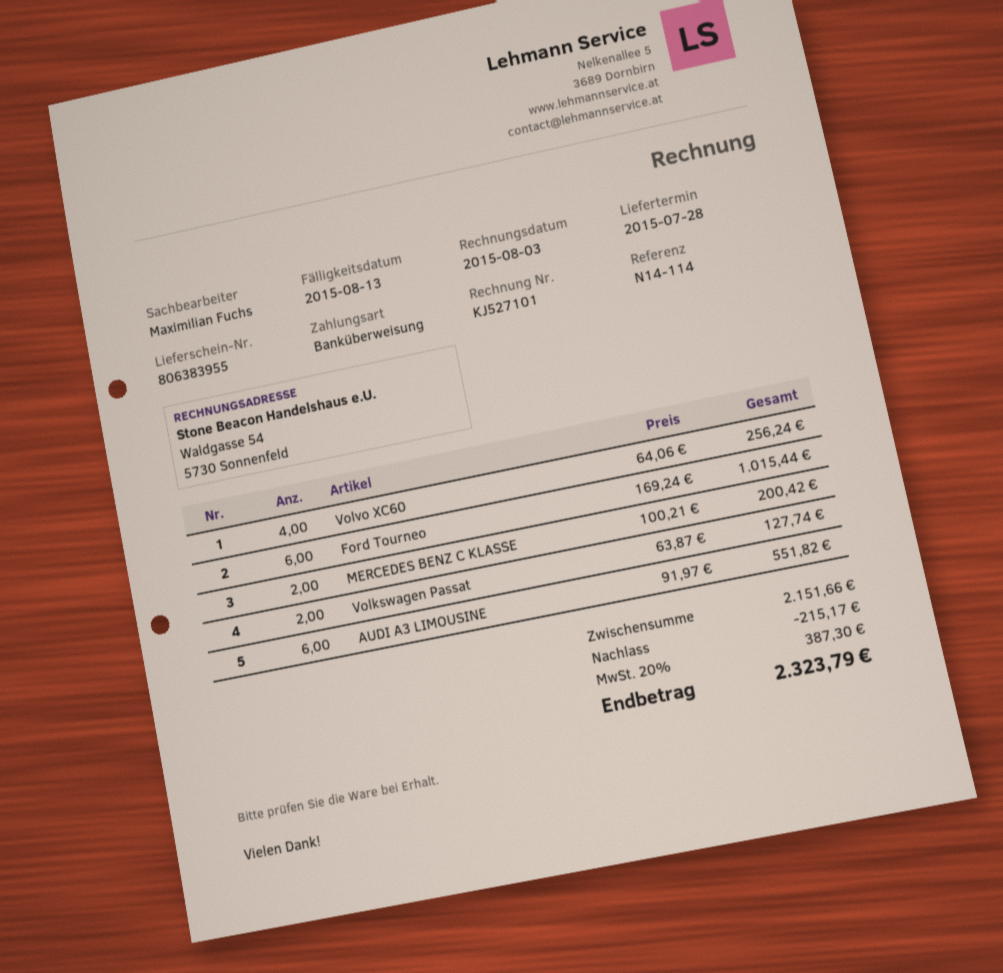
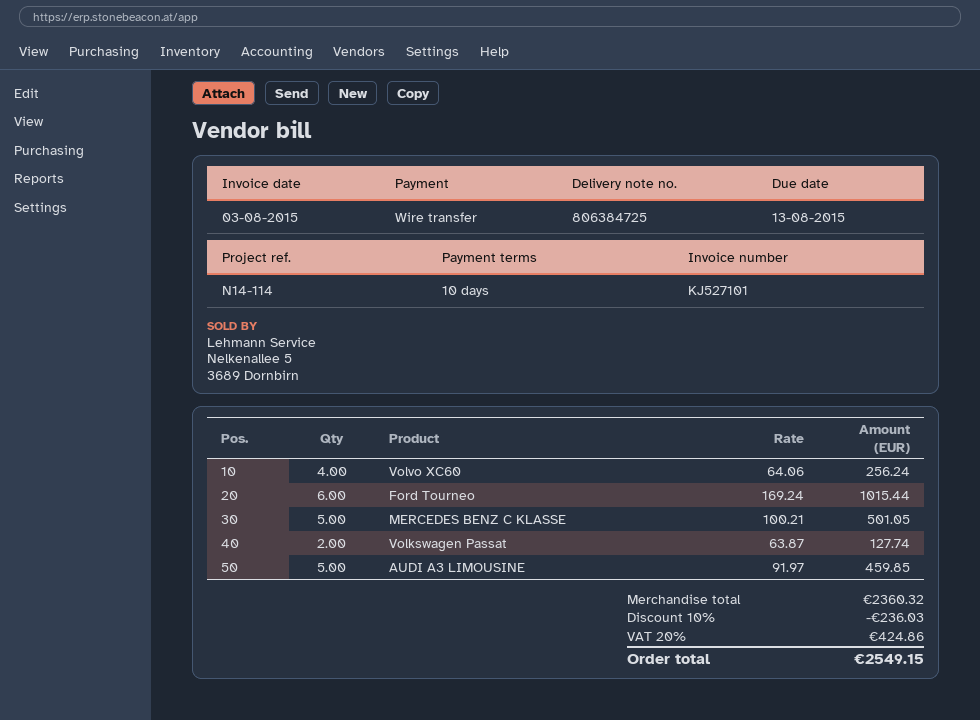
delivery note number: 806383955 -> 806384725
MERCEDES BENZ C KLASSE: 2 x 100.21 = 200.42 -> 5 x 100.21 = 501.05
AUDI A3 LIMOUSINE: 6 x 91.97 = 551.82 -> 5 x 91.97 = 459.85
subtotal: 2151.66 -> 2360.32
discount: 215.17 -> 236.03
tax: 20% = 387.30 -> 20% = 424.86
total: 2323.79 -> 2549.15

